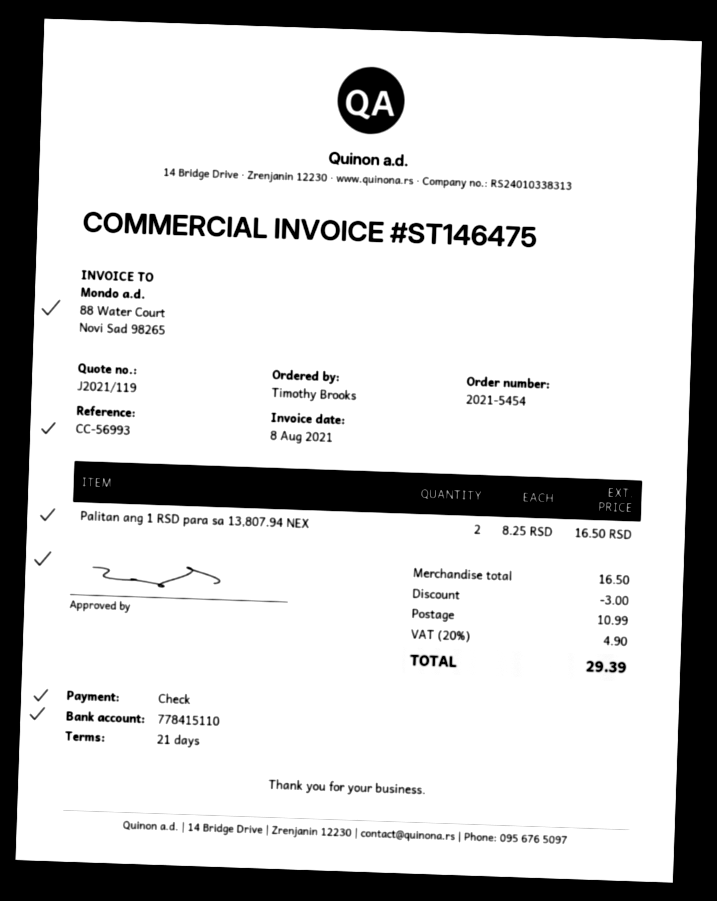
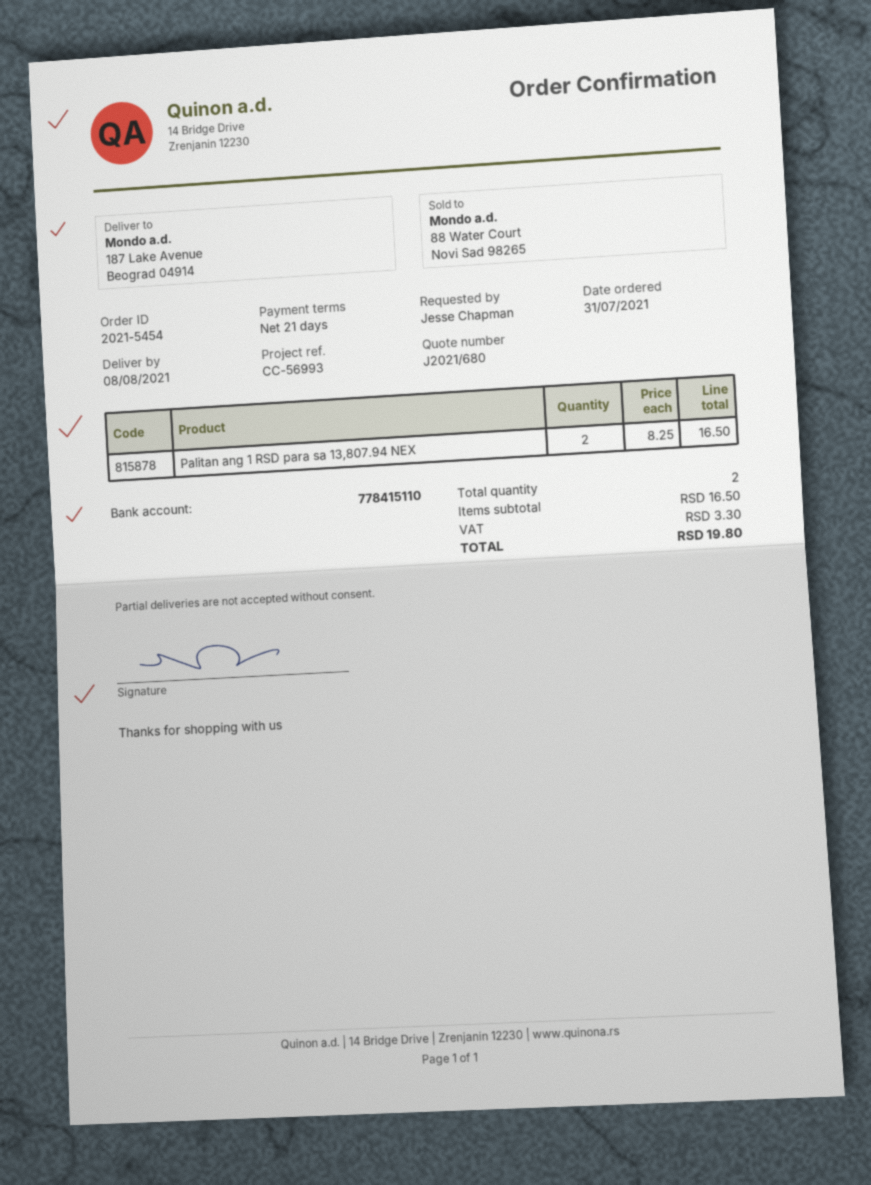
quote number: J2021/119 -> J2021/680
ordered by: Timothy Brooks -> Jesse Chapman
discount: 3.00 -> none
shipping: 10.99 -> none
tax: 4.90 -> 3.30
total: 29.39 -> 19.80

